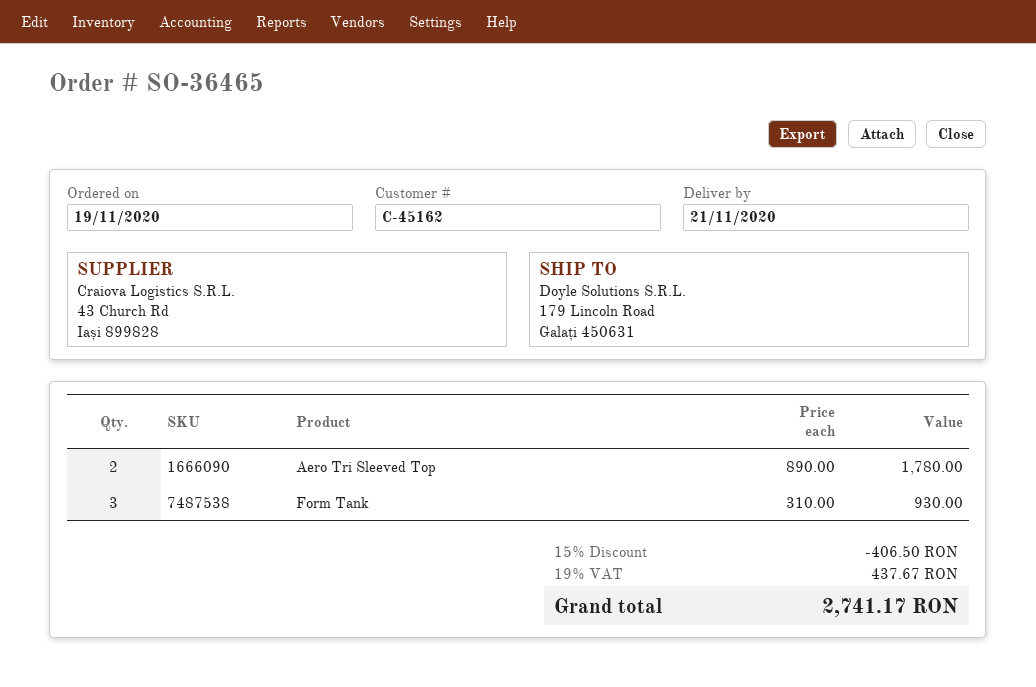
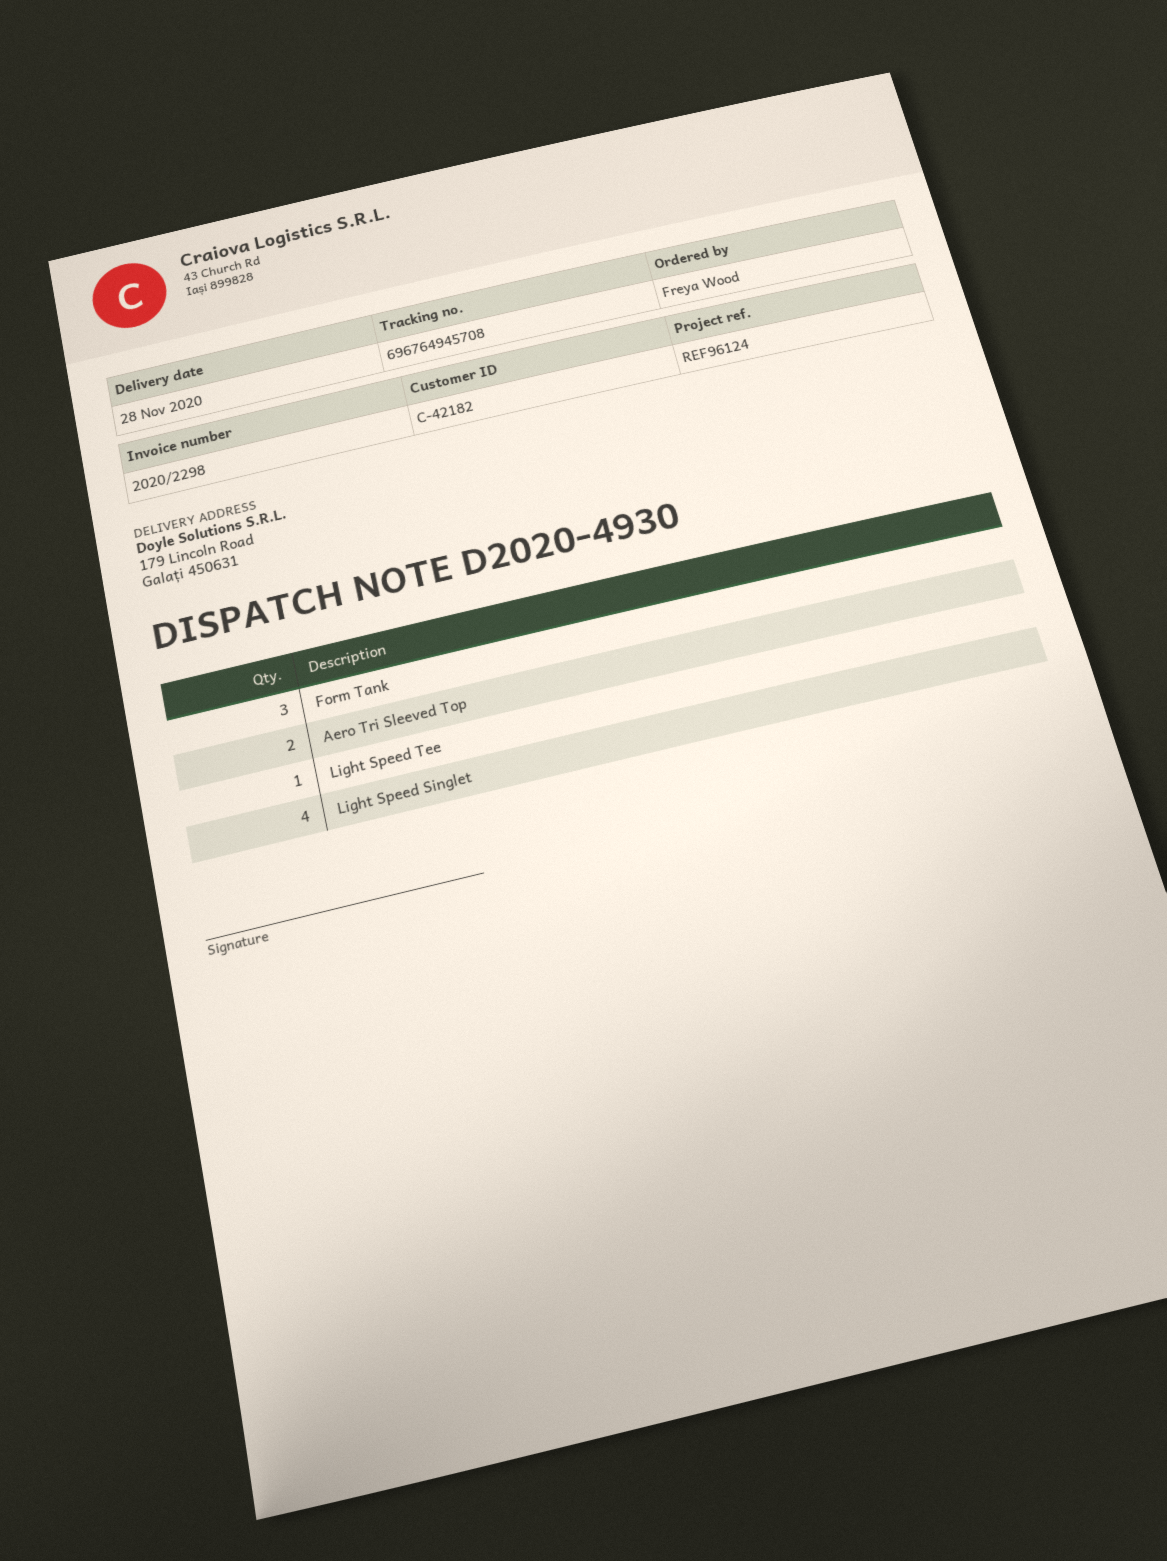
delivery date: 2020-11-21 -> 2020-11-28
customer number: C-45162 -> C-42182
Light Speed Tee: none -> 1
Light Speed Singlet: none -> 4

